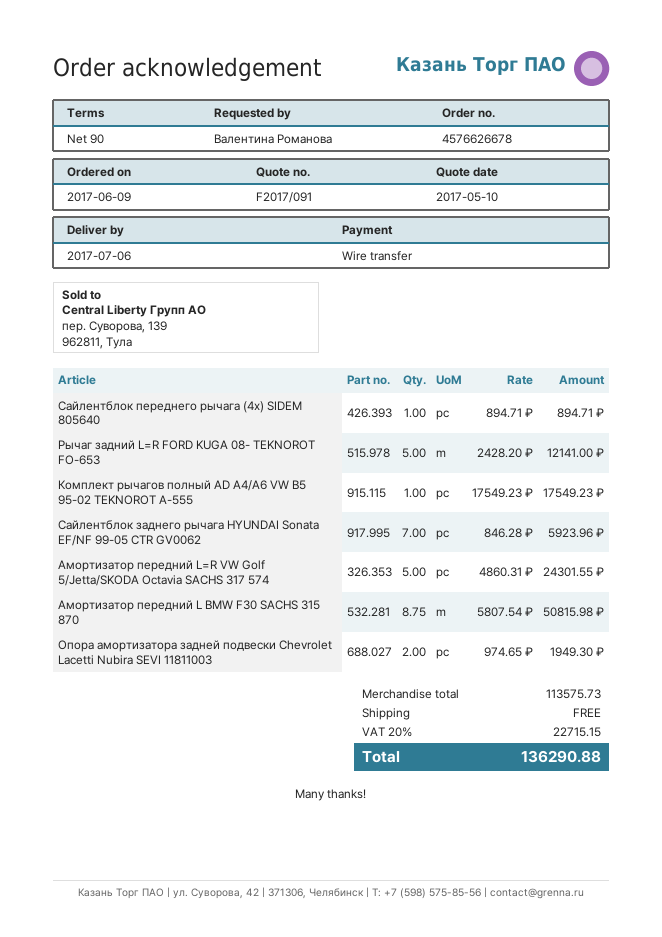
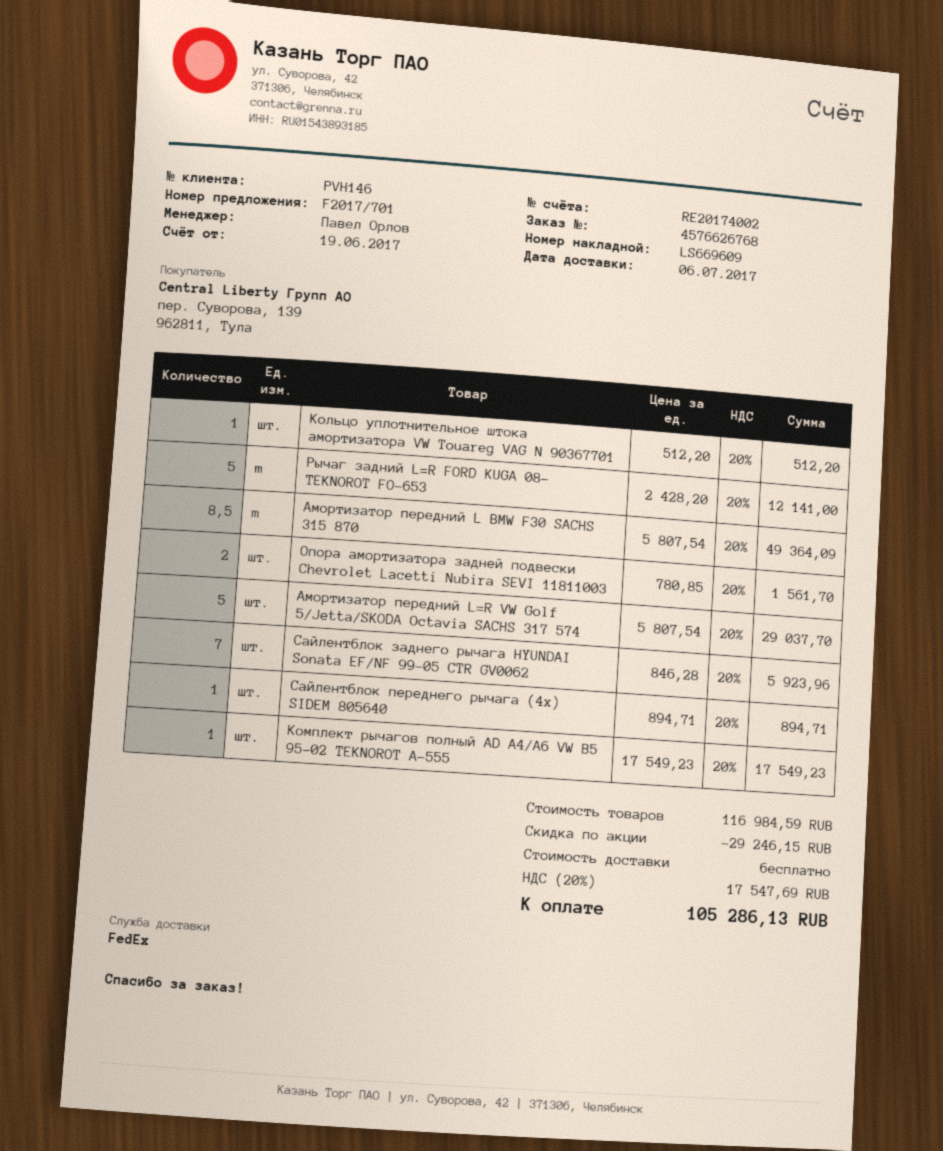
quote number: F2017/091 -> F2017/701
order number: 4576626678 -> 4576626768
Амортизатор передний L=R VW Golf 5/Jetta/SKODA Octavia SACHS 317 574: 5 x 4860.31 = 24301.55 -> 5 x 5807.54 = 29037.70
Амортизатор передний L BMW F30 SACHS 315 870: 8.75 x 5807.54 = 50815.98 -> 8.5 x 5807.54 = 49364.09
Опора амортизатора задней подвески Chevrolet Lacetti Nubira SEVI 11811003: 2 x 974.65 = 1949.30 -> 2 x 780.85 = 1561.70
Кольцо уплотнительное штока амортизатора VW Touareg VAG N 90367701: none -> 1 x 512.20 = 512.20
subtotal: 113575.73 -> 116984.59
discount: none -> 29246.15
tax: 20% = 22715.15 -> 20% = 17547.69
total: 136290.88 -> 105286.13

